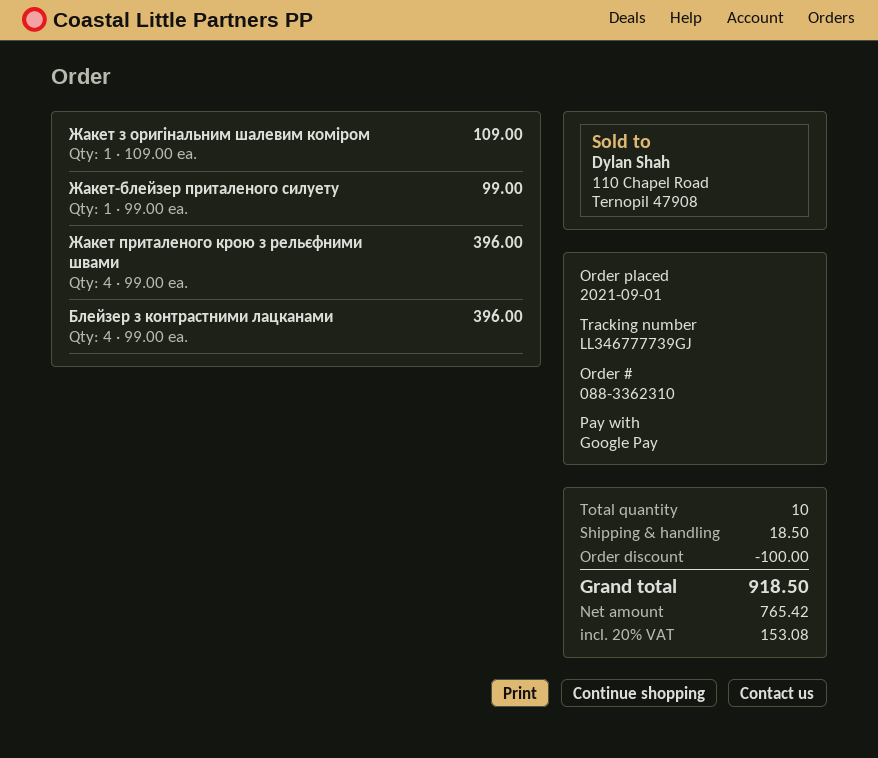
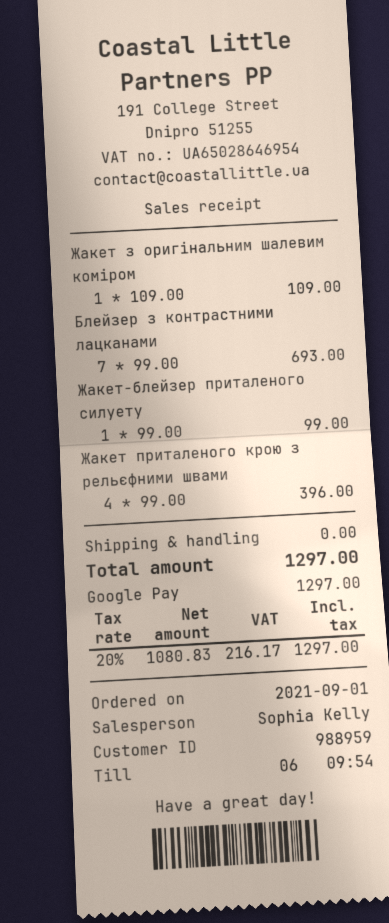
Блейзер з контрастними лацканами: 4 x 99.00 = 396.00 -> 7 x 99.00 = 693.00
discount: 100.00 -> none
shipping: 18.50 -> 0.00
net: 765.42 -> 1080.83
tax: 20% = 153.08 -> 20% = 216.17
total: 918.50 -> 1297.00

